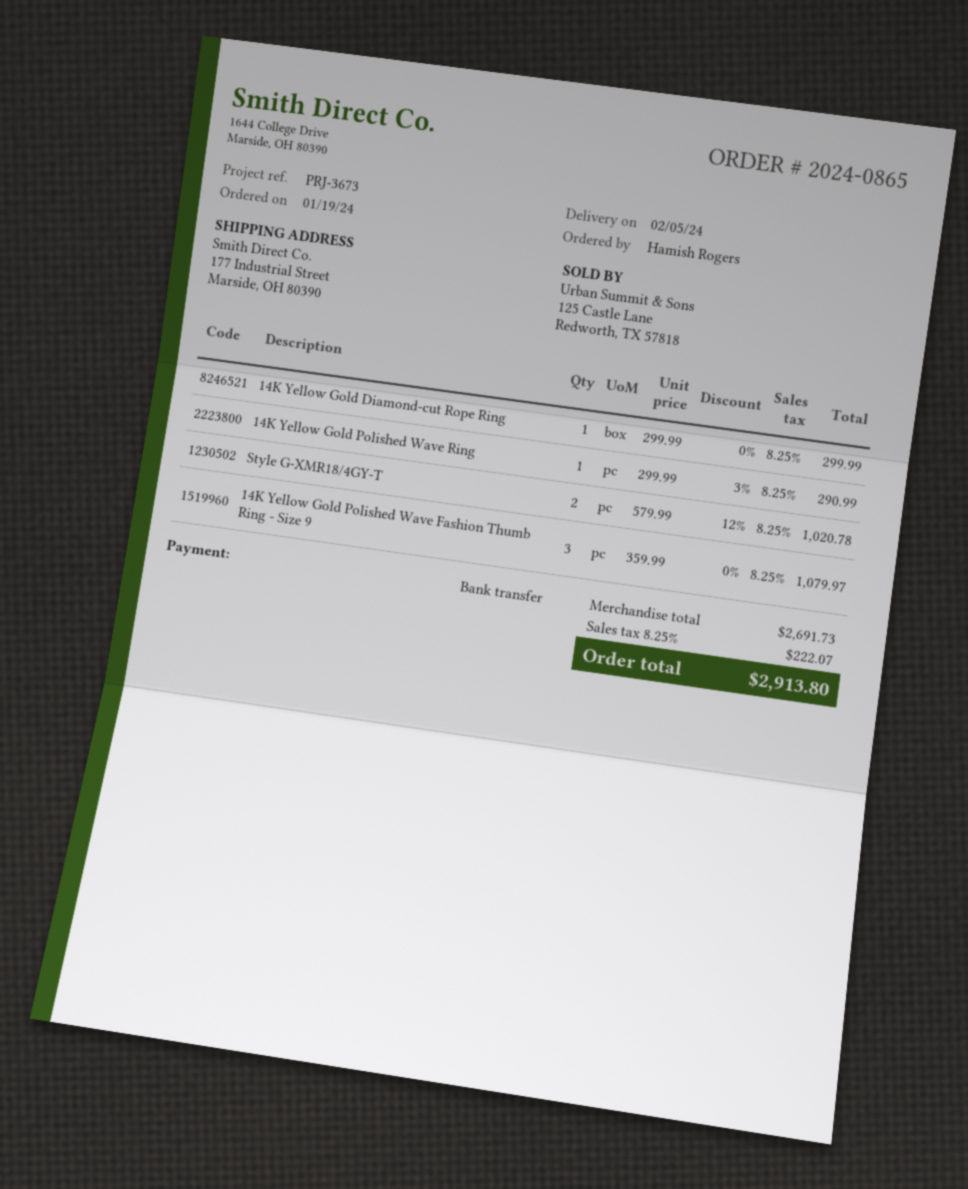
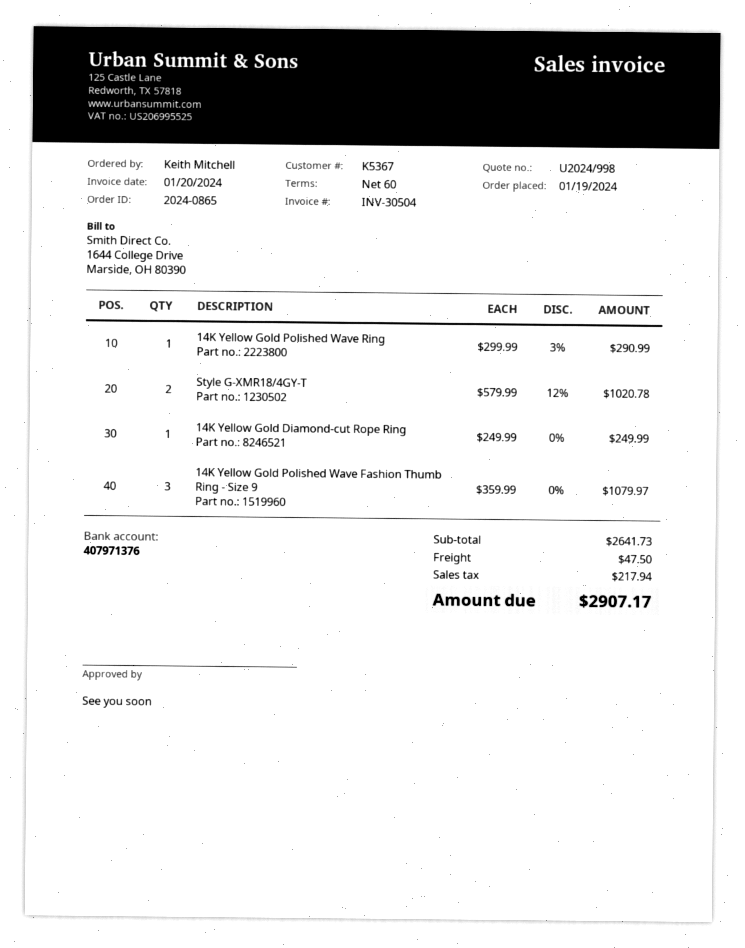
ordered by: Hamish Rogers -> Keith Mitchell
14K Yellow Gold Diamond-cut Rope Ring: 1 x 299.99 = 299.99 -> 1 x 249.99 = 249.99
subtotal: 2691.73 -> 2641.73
shipping: none -> 47.50
tax: 222.07 -> 217.94
total: 2913.80 -> 2907.17

